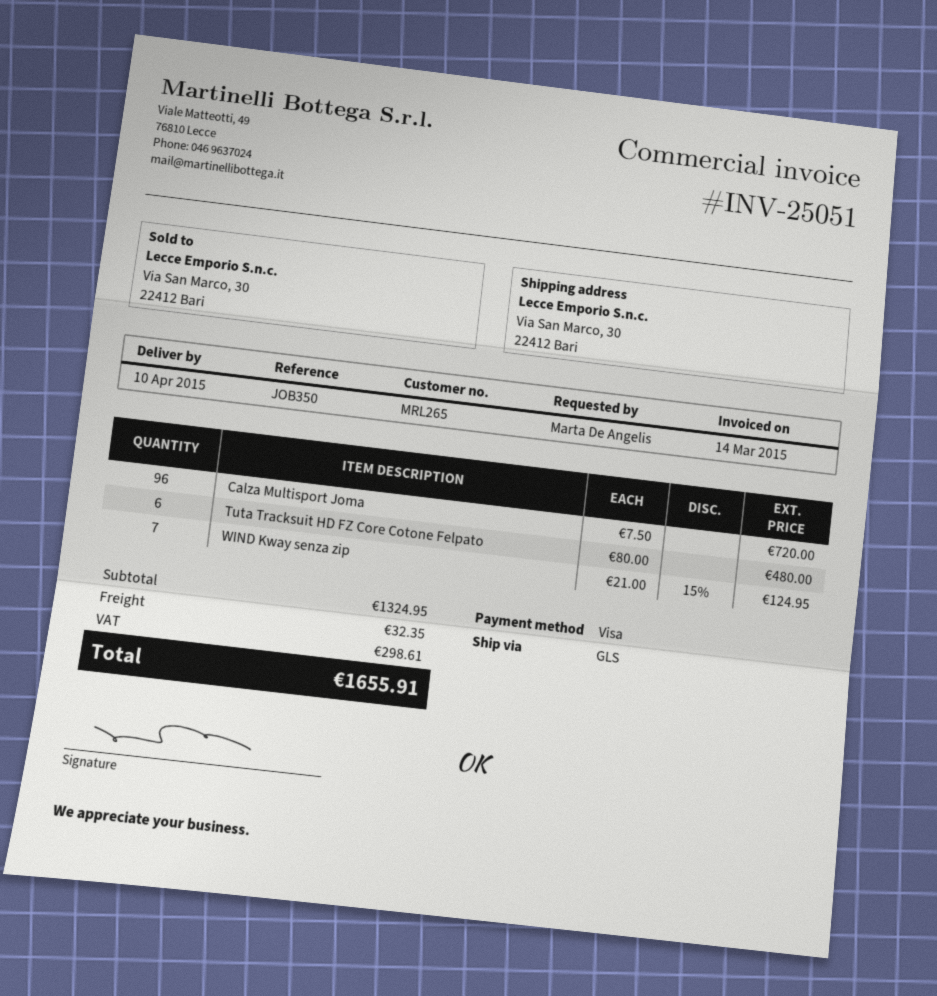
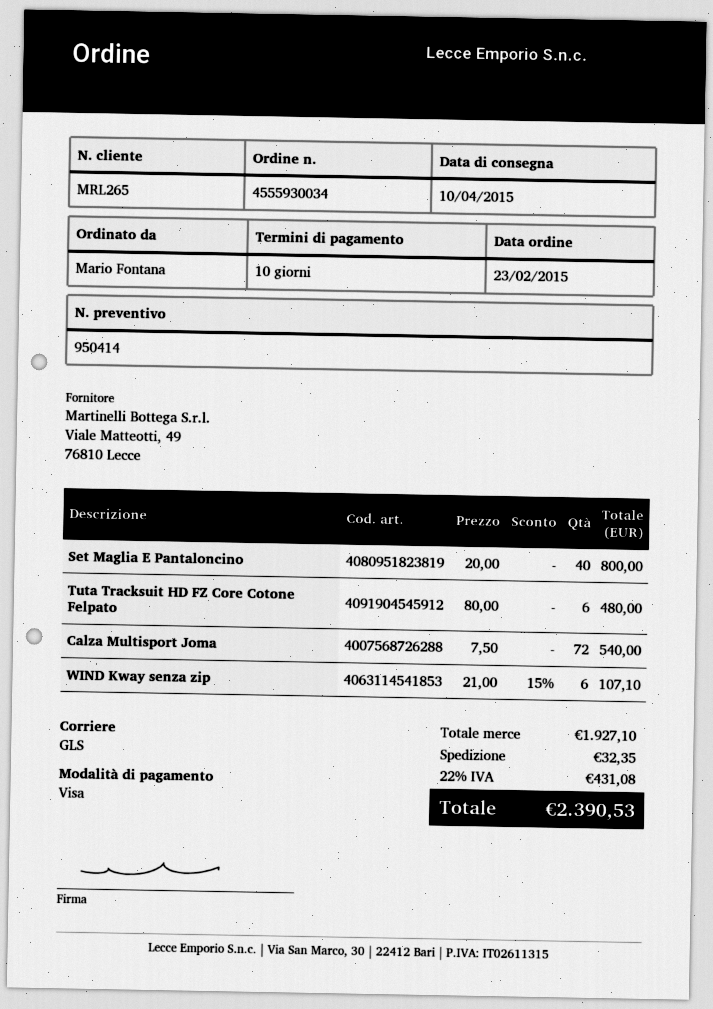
ordered by: Marta De Angelis -> Mario Fontana
Calza Multisport Joma: 96 x 7.50 = 720.00 -> 72 x 7.50 = 540.00
WIND Kway senza zip: 7 x 21.00 - 15% = 124.95 -> 6 x 21.00 - 15% = 107.10
Set Maglia E Pantaloncino: none -> 40 x 20.00 = 800.00
subtotal: 1324.95 -> 1927.10
tax: 298.61 -> 431.08
total: 1655.91 -> 2390.53

